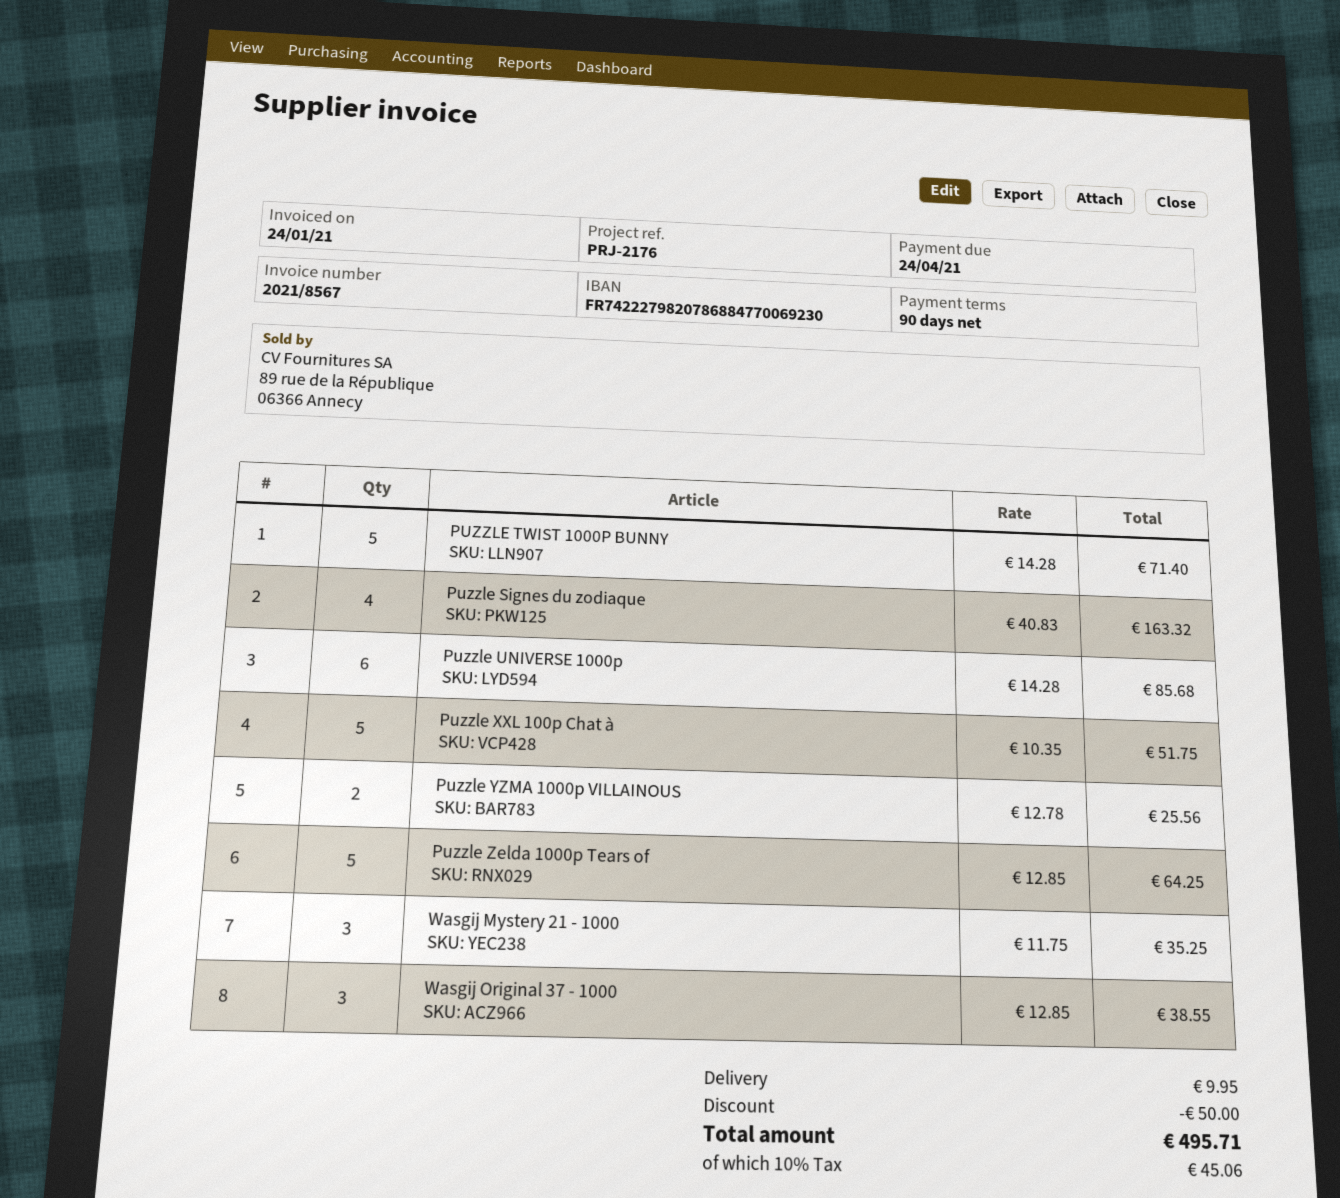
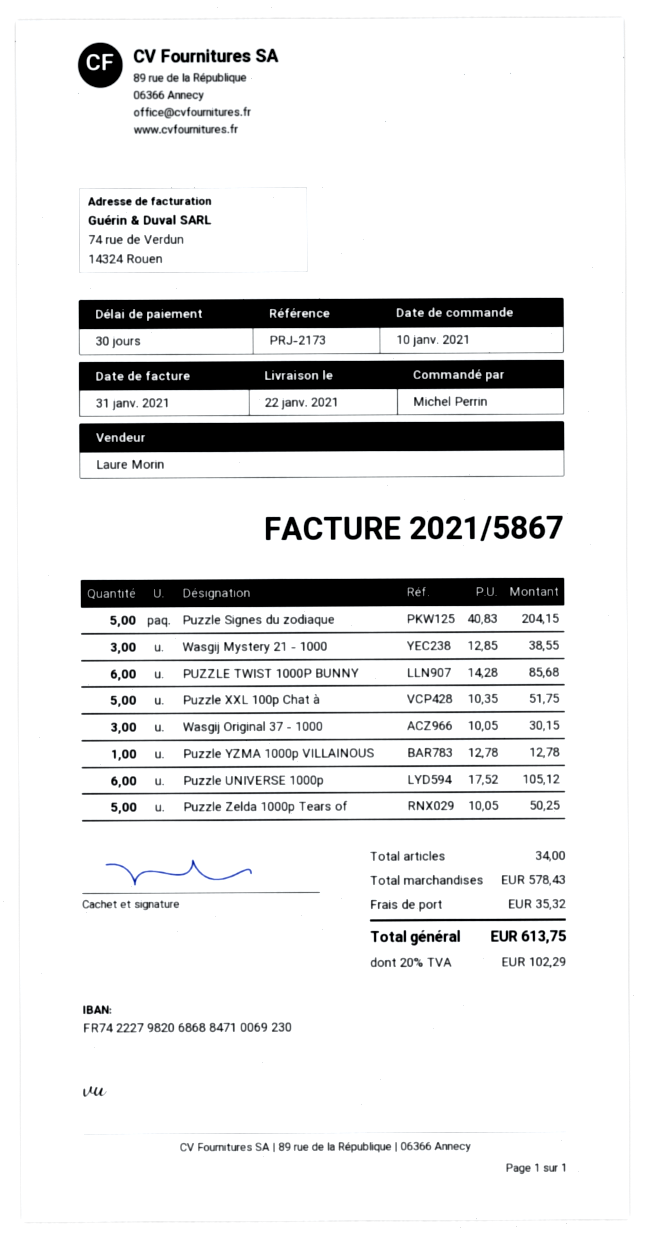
invoice number: 2021/8567 -> 2021/5867
invoice date: 2021-01-24 -> 2021-01-31
payment terms: 90 days -> 30 days
reference: PRJ-2176 -> PRJ-2173
bank account: FR7422279820786884770069230 -> FR7422279820686884710069230
PUZZLE TWIST 1000P BUNNY: 5 x 14.28 = 71.40 -> 6 x 14.28 = 85.68
Puzzle Signes du zodiaque: 4 x 40.83 = 163.32 -> 5 x 40.83 = 204.15
Puzzle UNIVERSE 1000p: 6 x 14.28 = 85.68 -> 6 x 17.52 = 105.12
Puzzle YZMA 1000p VILLAINOUS: 2 x 12.78 = 25.56 -> 1 x 12.78 = 12.78
Puzzle Zelda 1000p Tears of: 5 x 12.85 = 64.25 -> 5 x 10.05 = 50.25
Wasgij Mystery 21 - 1000: 3 x 11.75 = 35.25 -> 3 x 12.85 = 38.55
Wasgij Original 37 - 1000: 3 x 12.85 = 38.55 -> 3 x 10.05 = 30.15
discount: 50.00 -> none
shipping: 9.95 -> 35.32
tax: 10% = 45.06 -> 20% = 102.29
total: 495.71 -> 613.75

